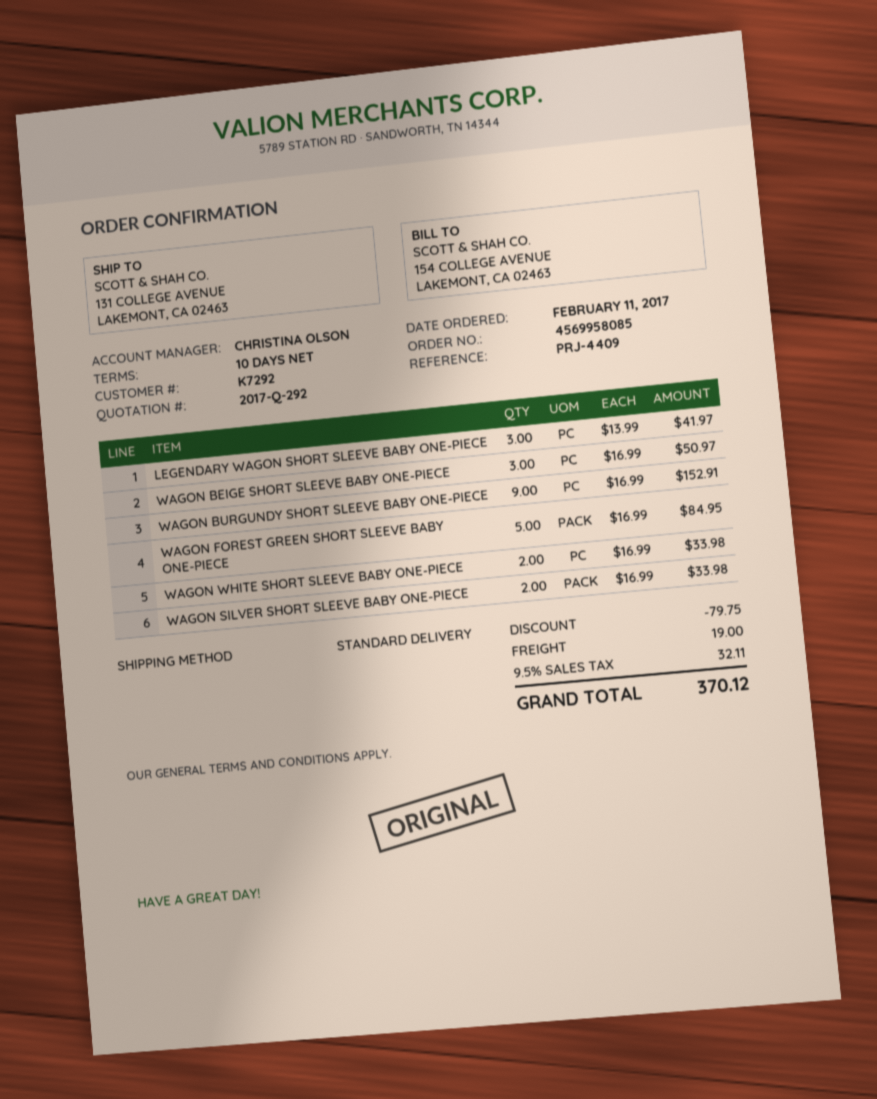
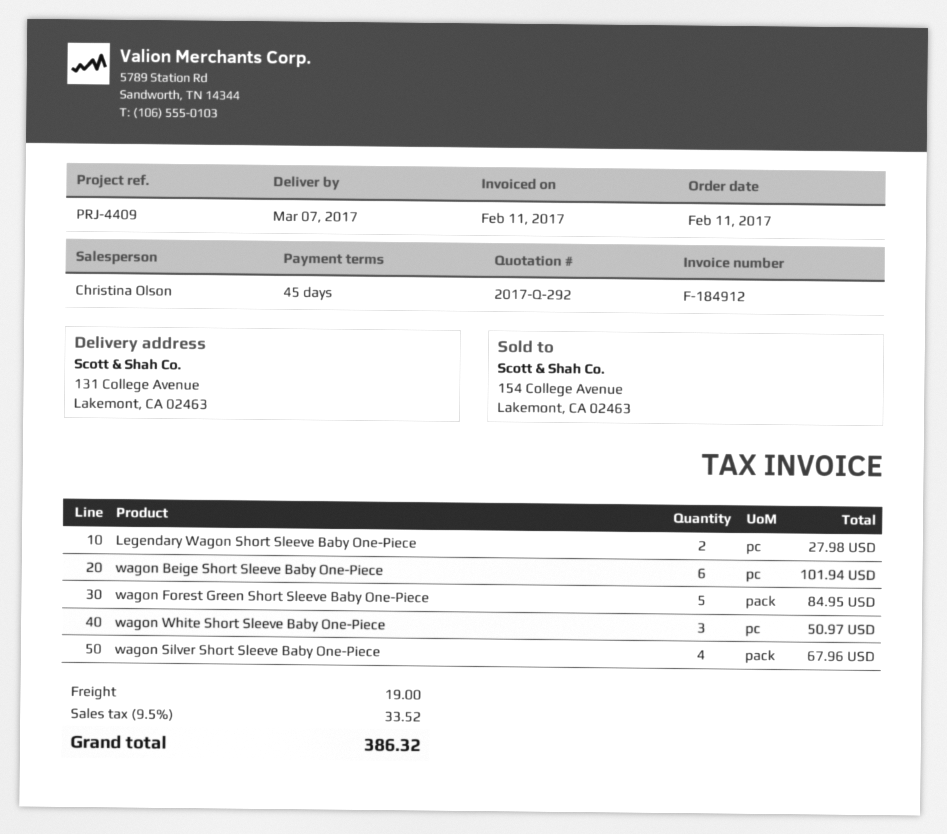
payment terms: 10 days -> 45 days
LEGENDARY WAGON SHORT SLEEVE BABY ONE-PIECE: 3 for 41.97 -> 2 for 27.98
WAGON BEIGE SHORT SLEEVE BABY ONE-PIECE: 3 for 50.97 -> 6 for 101.94
WAGON BURGUNDY SHORT SLEEVE BABY ONE-PIECE: 9 for 152.91 -> none
WAGON WHITE SHORT SLEEVE BABY ONE-PIECE: 2 for 33.98 -> 3 for 50.97
WAGON SILVER SHORT SLEEVE BABY ONE-PIECE: 2 for 33.98 -> 4 for 67.96
discount: 79.75 -> none
tax: 9.5% = 32.11 -> 9.5% = 33.52
total: 370.12 -> 386.32

